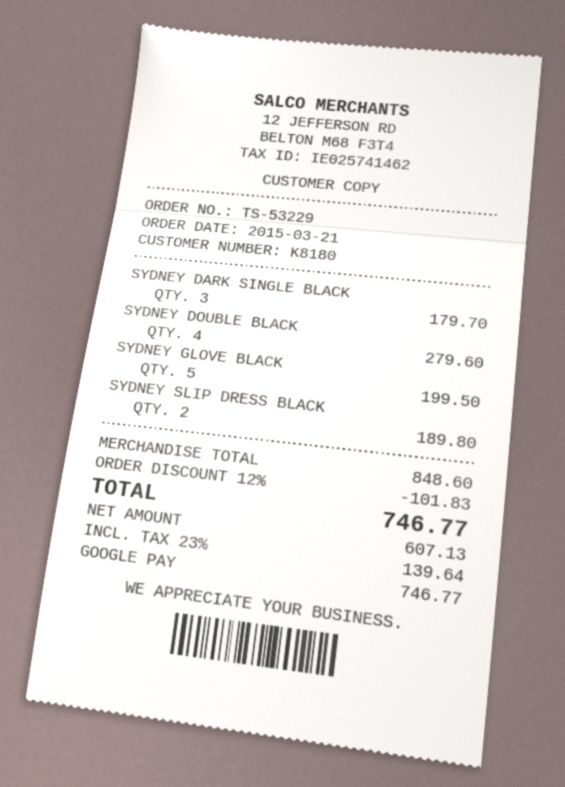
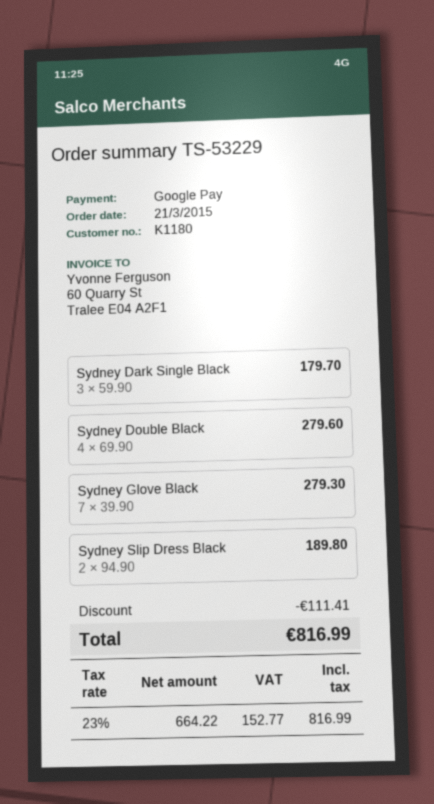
customer number: K8180 -> K1180
SYDNEY GLOVE BLACK: 5 for 199.50 -> 7 for 279.30
discount: 101.83 -> 111.41
net: 607.13 -> 664.22
tax: 23% = 139.64 -> 23% = 152.77
total: 746.77 -> 816.99

